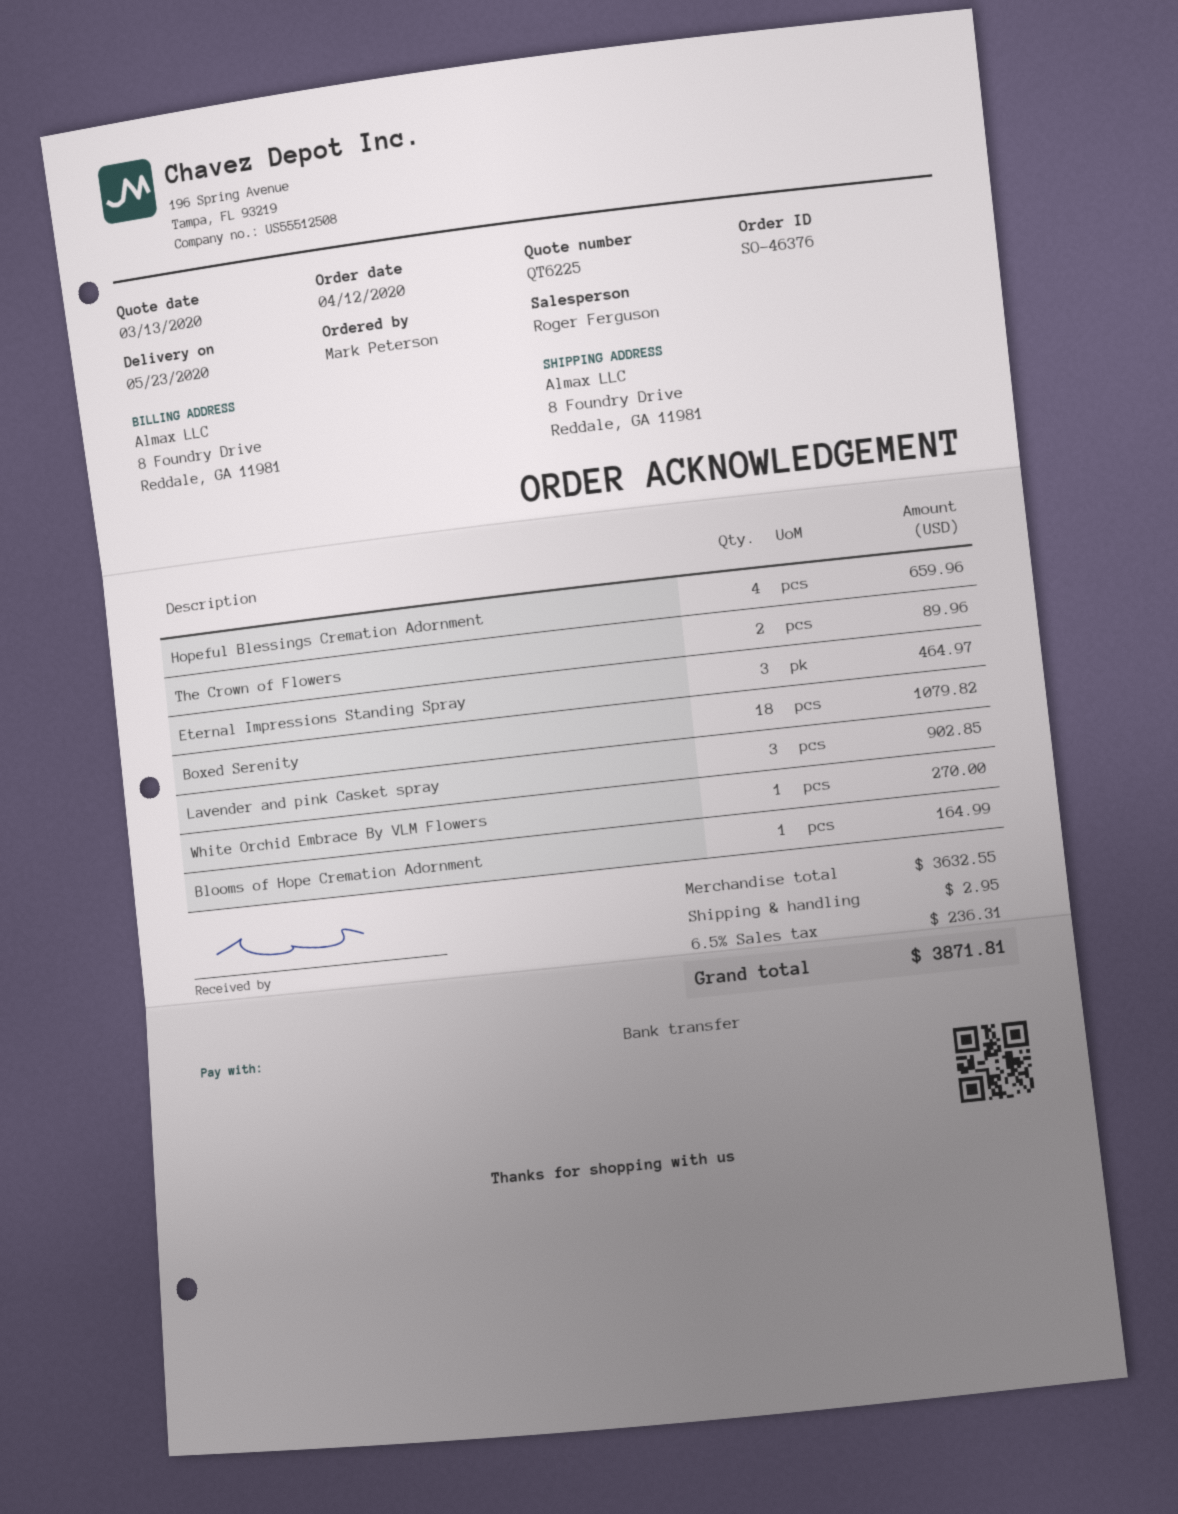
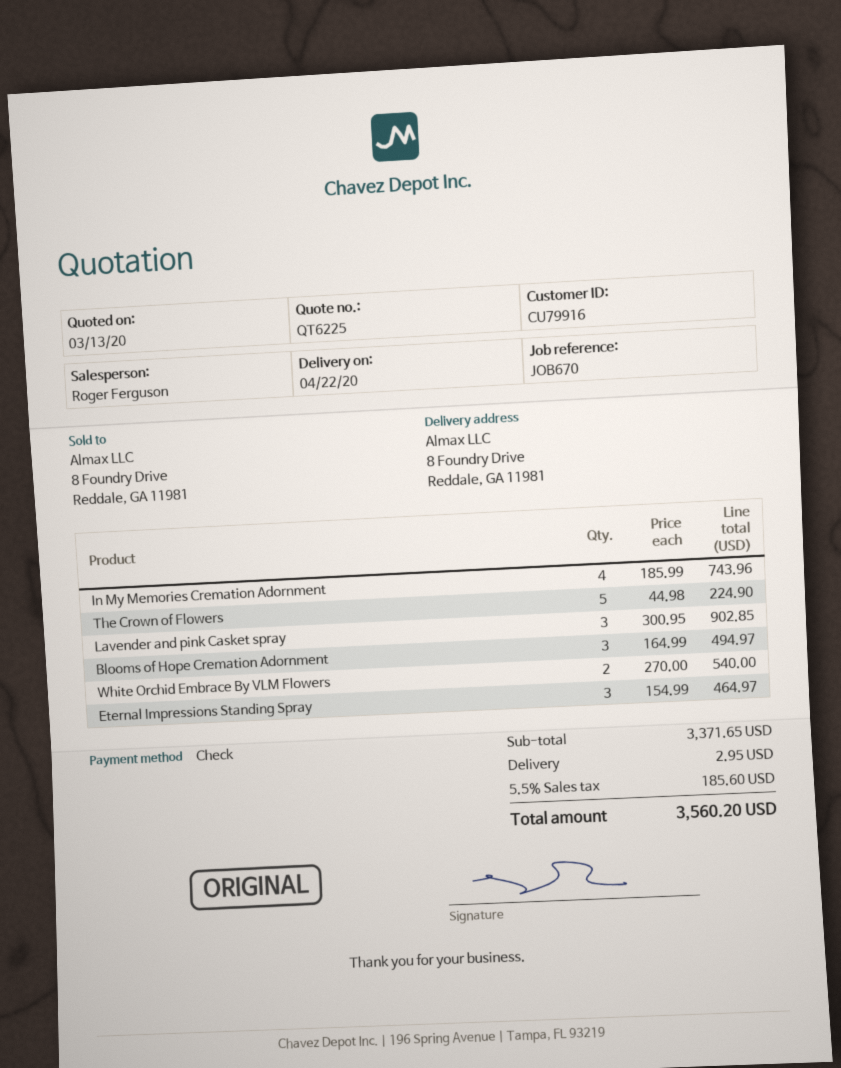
delivery date: 2020-05-23 -> 2020-04-22
payment method: bank transfer -> cheque
Hopeful Blessings Cremation Adornment: 4 for 659.96 -> none
The Crown of Flowers: 2 for 89.96 -> 5 for 224.90
Boxed Serenity: 18 for 1079.82 -> none
White Orchid Embrace By VLM Flowers: 1 for 270.00 -> 2 for 540.00
Blooms of Hope Cremation Adornment: 1 for 164.99 -> 3 for 494.97
In My Memories Cremation Adornment: none -> 4 for 743.96
subtotal: 3632.55 -> 3371.65
tax: 6.5% = 236.31 -> 5.5% = 185.60
total: 3871.81 -> 3560.20

